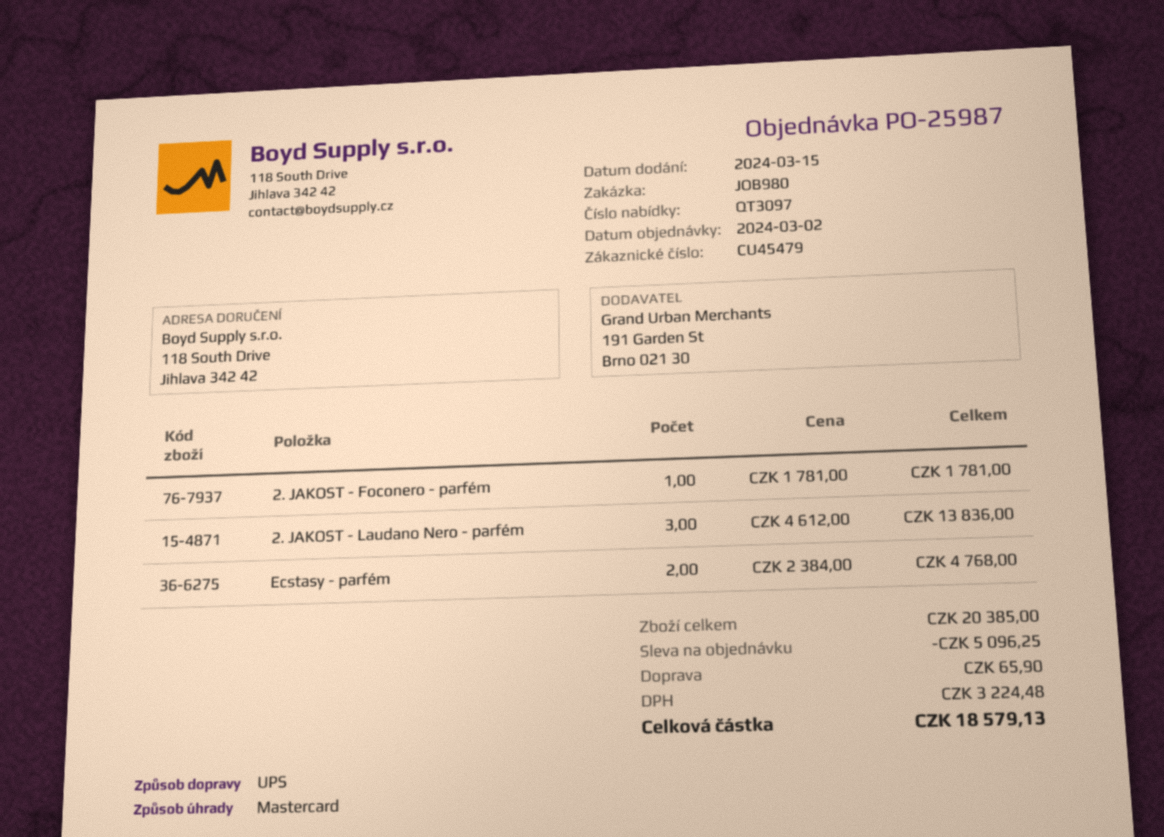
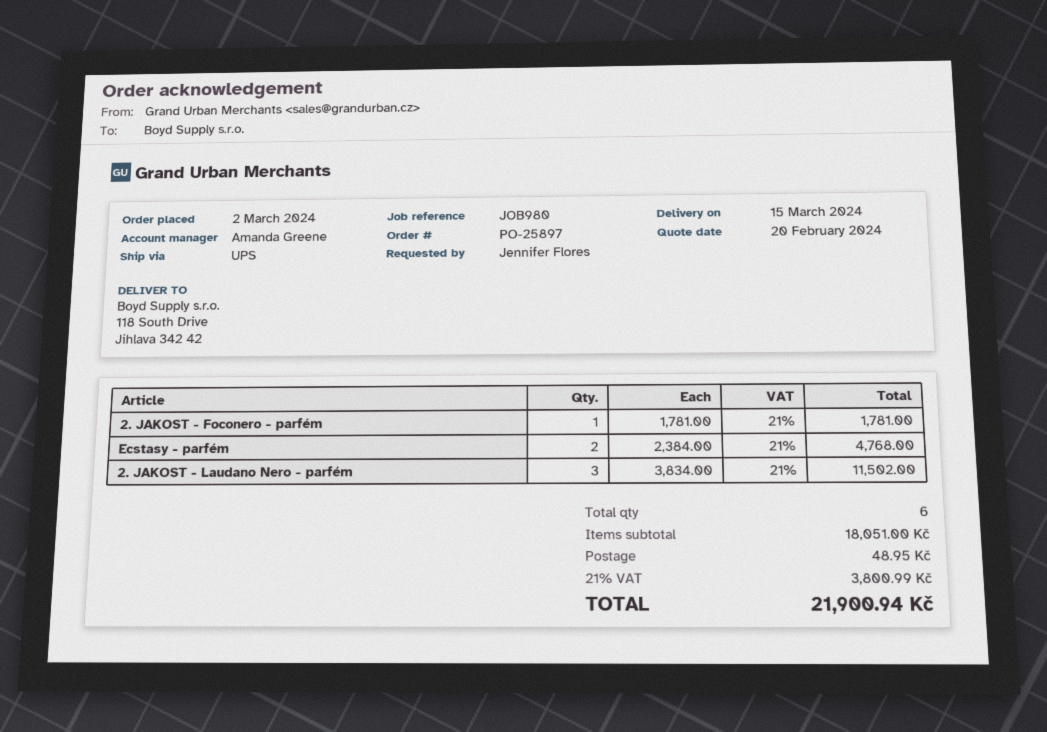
order number: PO-25987 -> PO-25897
2. JAKOST - Laudano Nero - parfém: 3 x 4612.00 = 13836.00 -> 3 x 3834.00 = 11502.00
subtotal: 20385.00 -> 18051.00
discount: 5096.25 -> none
shipping: 65.90 -> 48.95
tax: 3224.48 -> 3800.99
total: 18579.13 -> 21900.94

